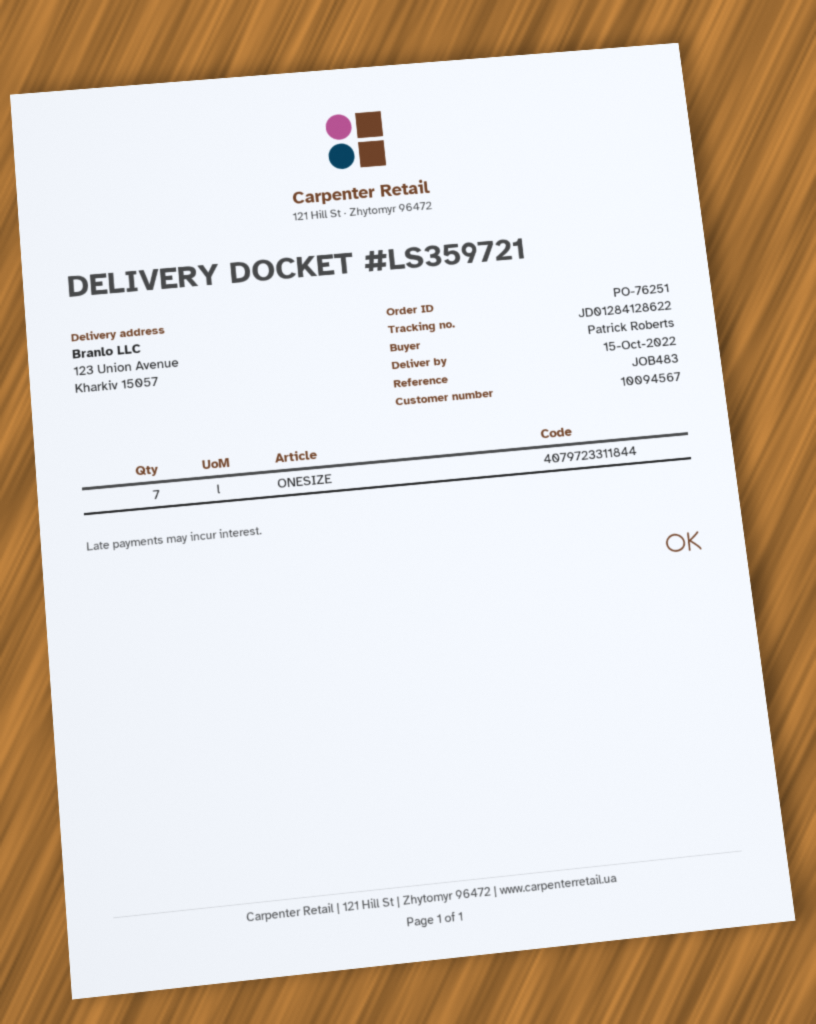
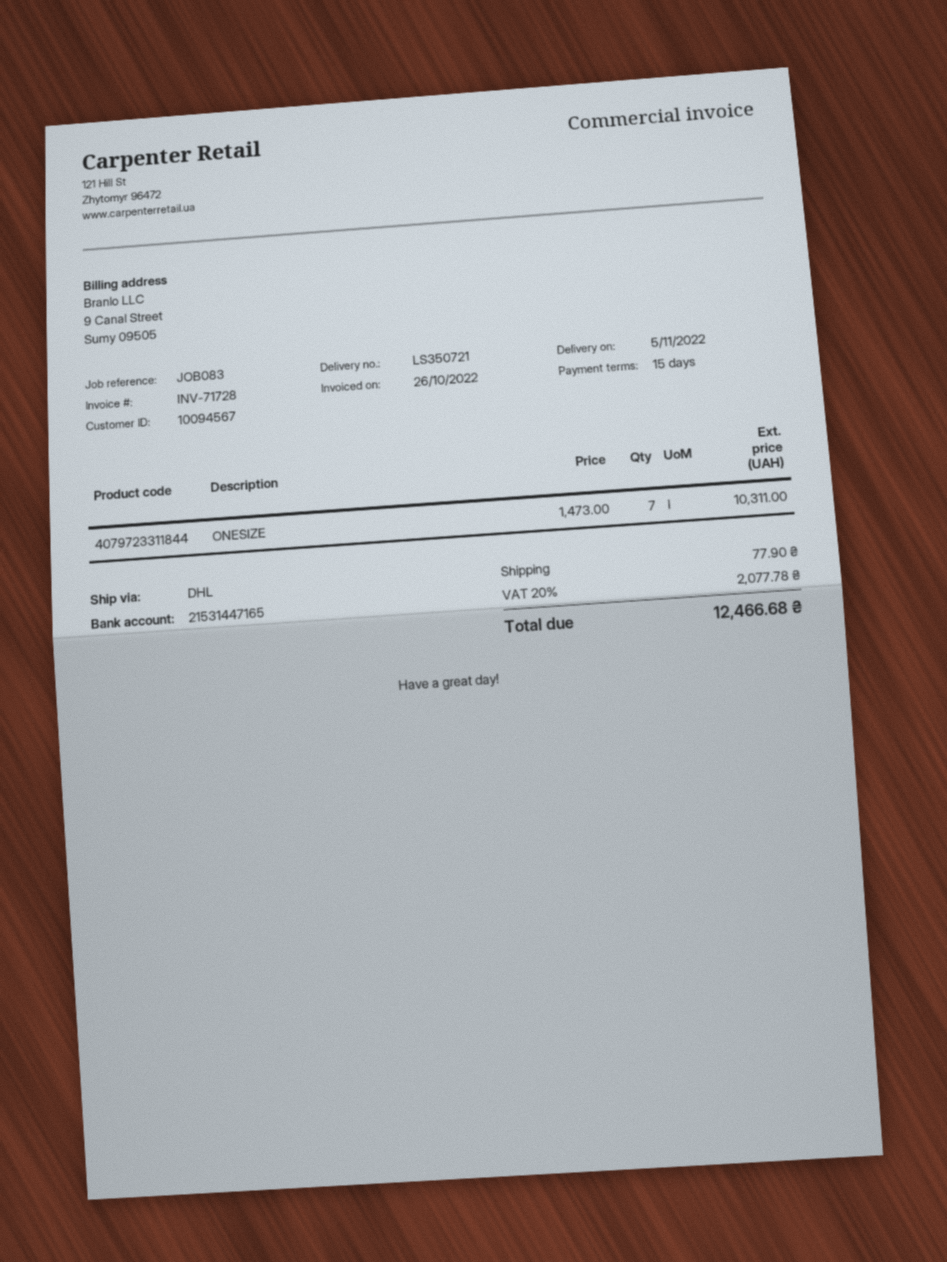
delivery note number: LS359721 -> LS350721
delivery date: 2022-10-15 -> 2022-11-05
reference: JOB483 -> JOB083

